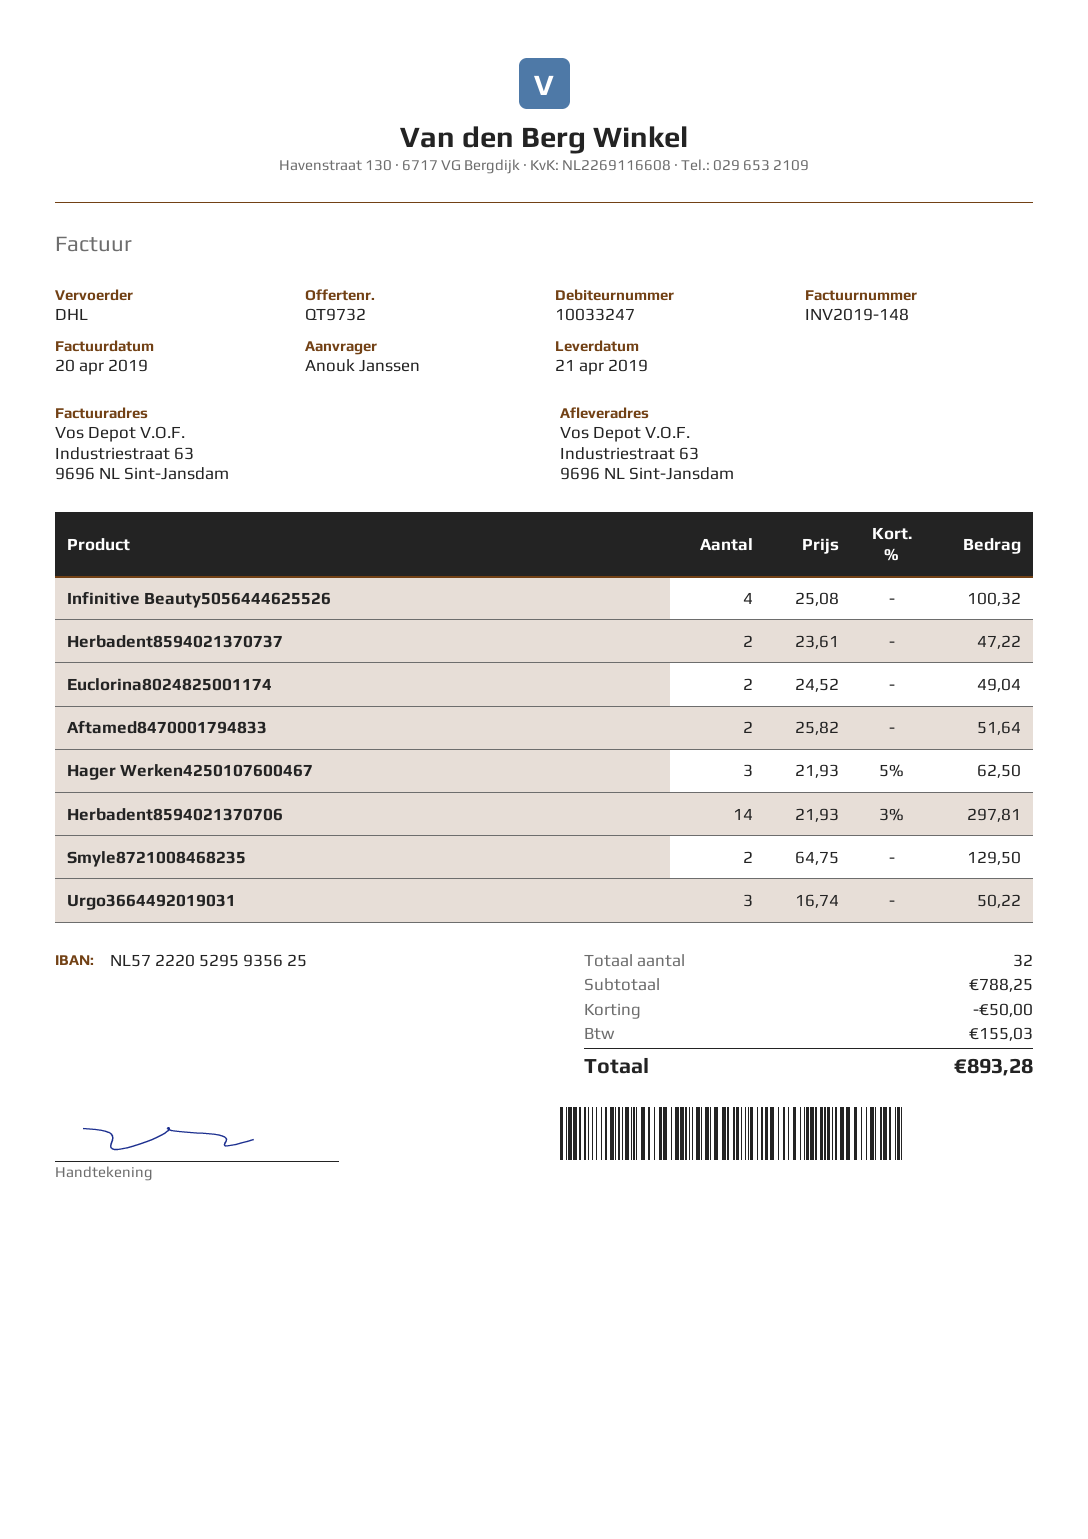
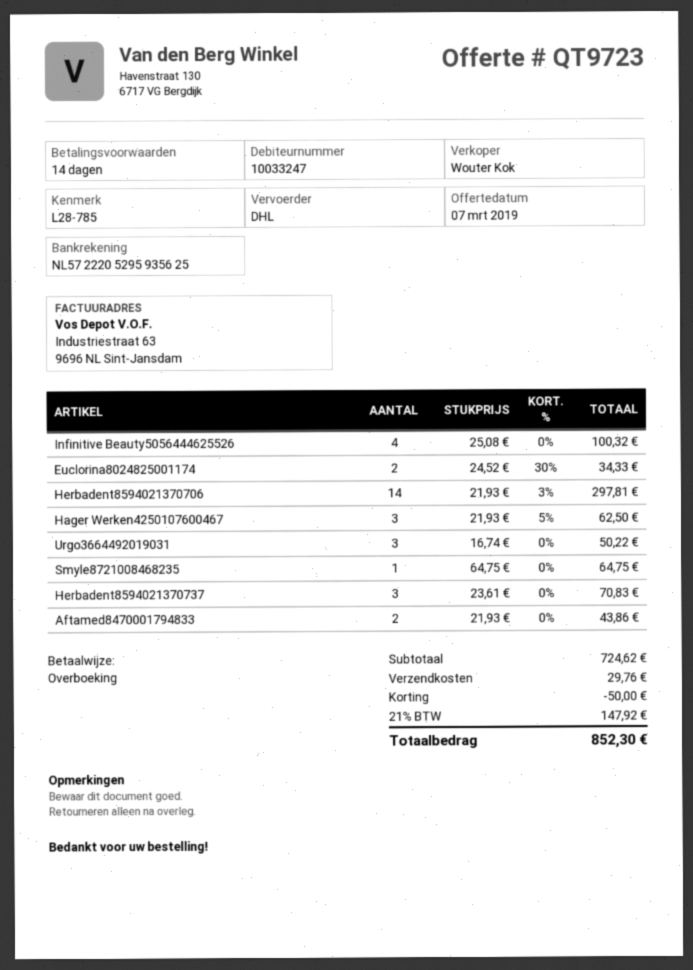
quote number: QT9732 -> QT9723
Herbadent8594021370737: 2 x 23.61 = 47.22 -> 3 x 23.61 = 70.83
Euclorina8024825001174: 2 x 24.52 = 49.04 -> 2 x 24.52 - 30% = 34.33
Aftamed8470001794833: 2 x 25.82 = 51.64 -> 2 x 21.93 = 43.86
Smyle8721008468235: 2 x 64.75 = 129.50 -> 1 x 64.75 = 64.75
subtotal: 788.25 -> 724.62
shipping: none -> 29.76
tax: 155.03 -> 147.92
total: 893.28 -> 852.30

